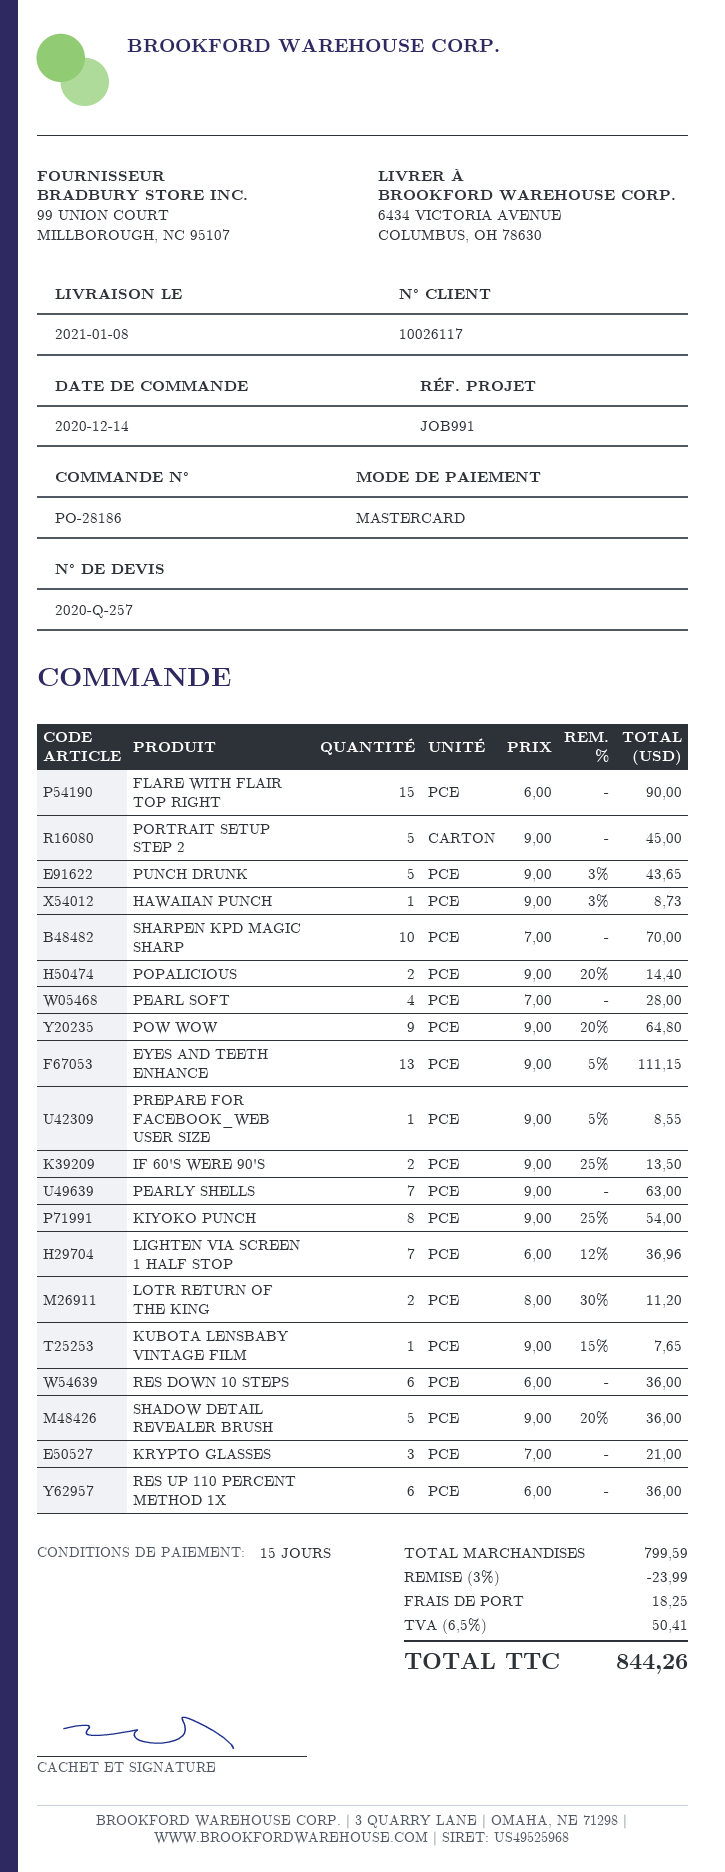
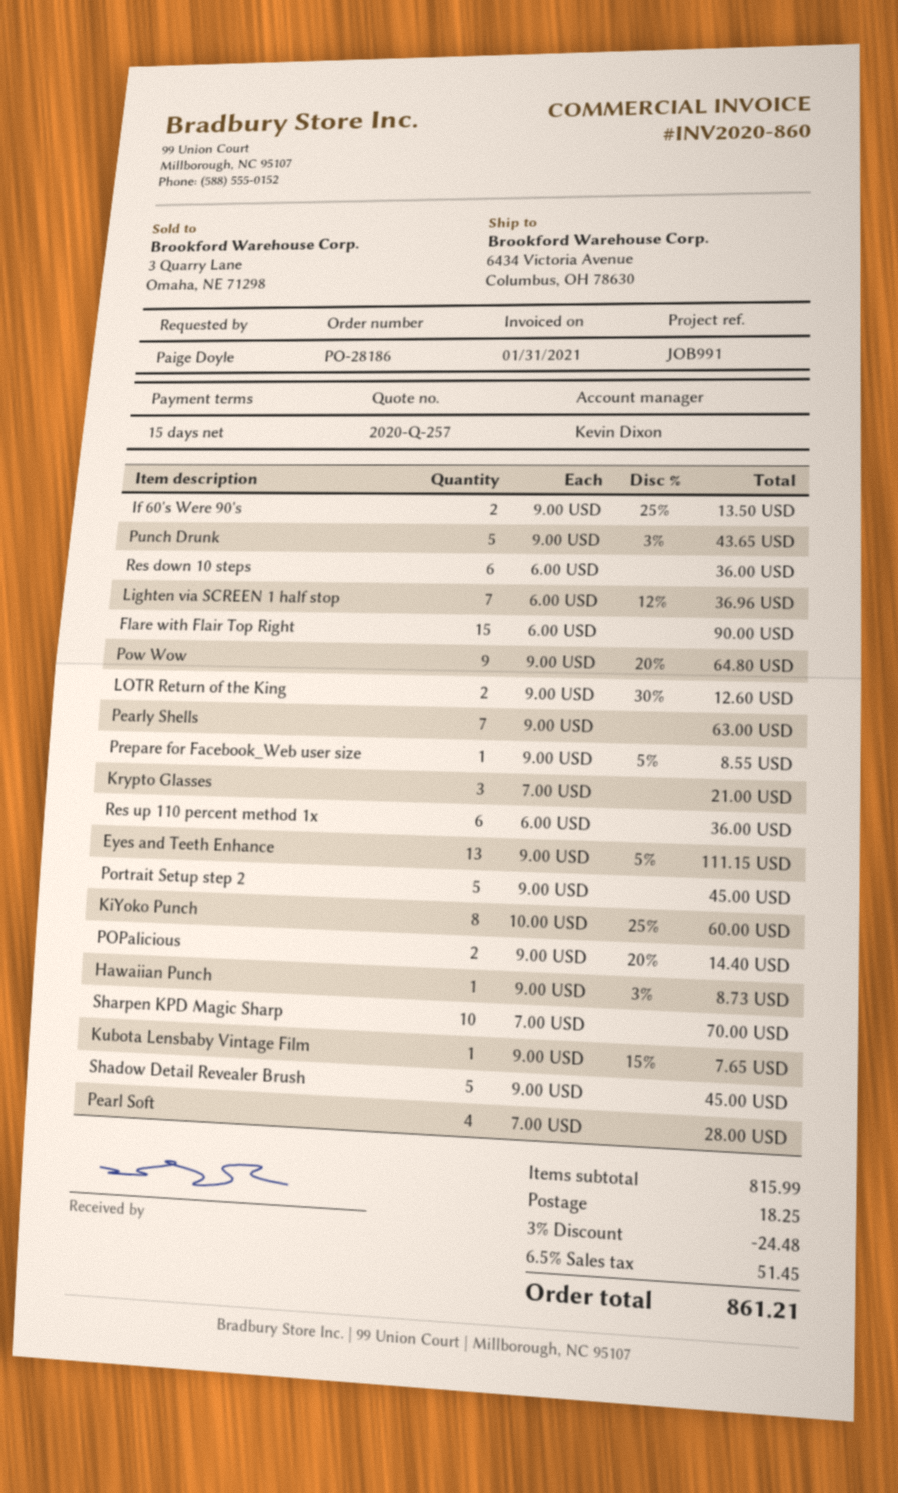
KIYOKO PUNCH: 8 x 9.00 - 25% = 54.00 -> 8 x 10.00 - 25% = 60.00
LOTR RETURN OF THE KING: 2 x 8.00 - 30% = 11.20 -> 2 x 9.00 - 30% = 12.60
SHADOW DETAIL REVEALER BRUSH: 5 x 9.00 - 20% = 36.00 -> 5 x 9.00 = 45.00
subtotal: 799.59 -> 815.99
discount: 3% = 23.99 -> 3% = 24.48
tax: 6.5% = 50.41 -> 6.5% = 51.45
total: 844.26 -> 861.21

